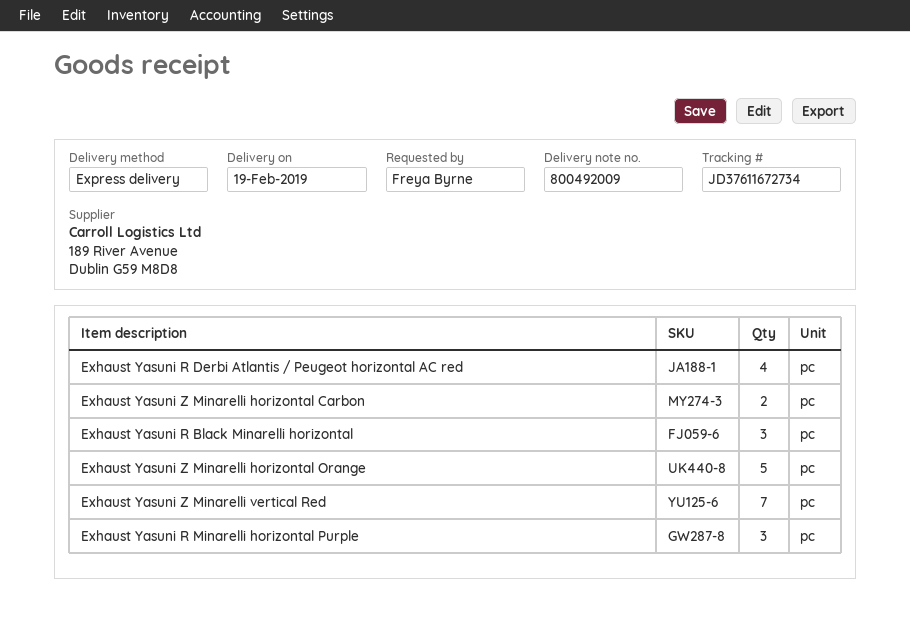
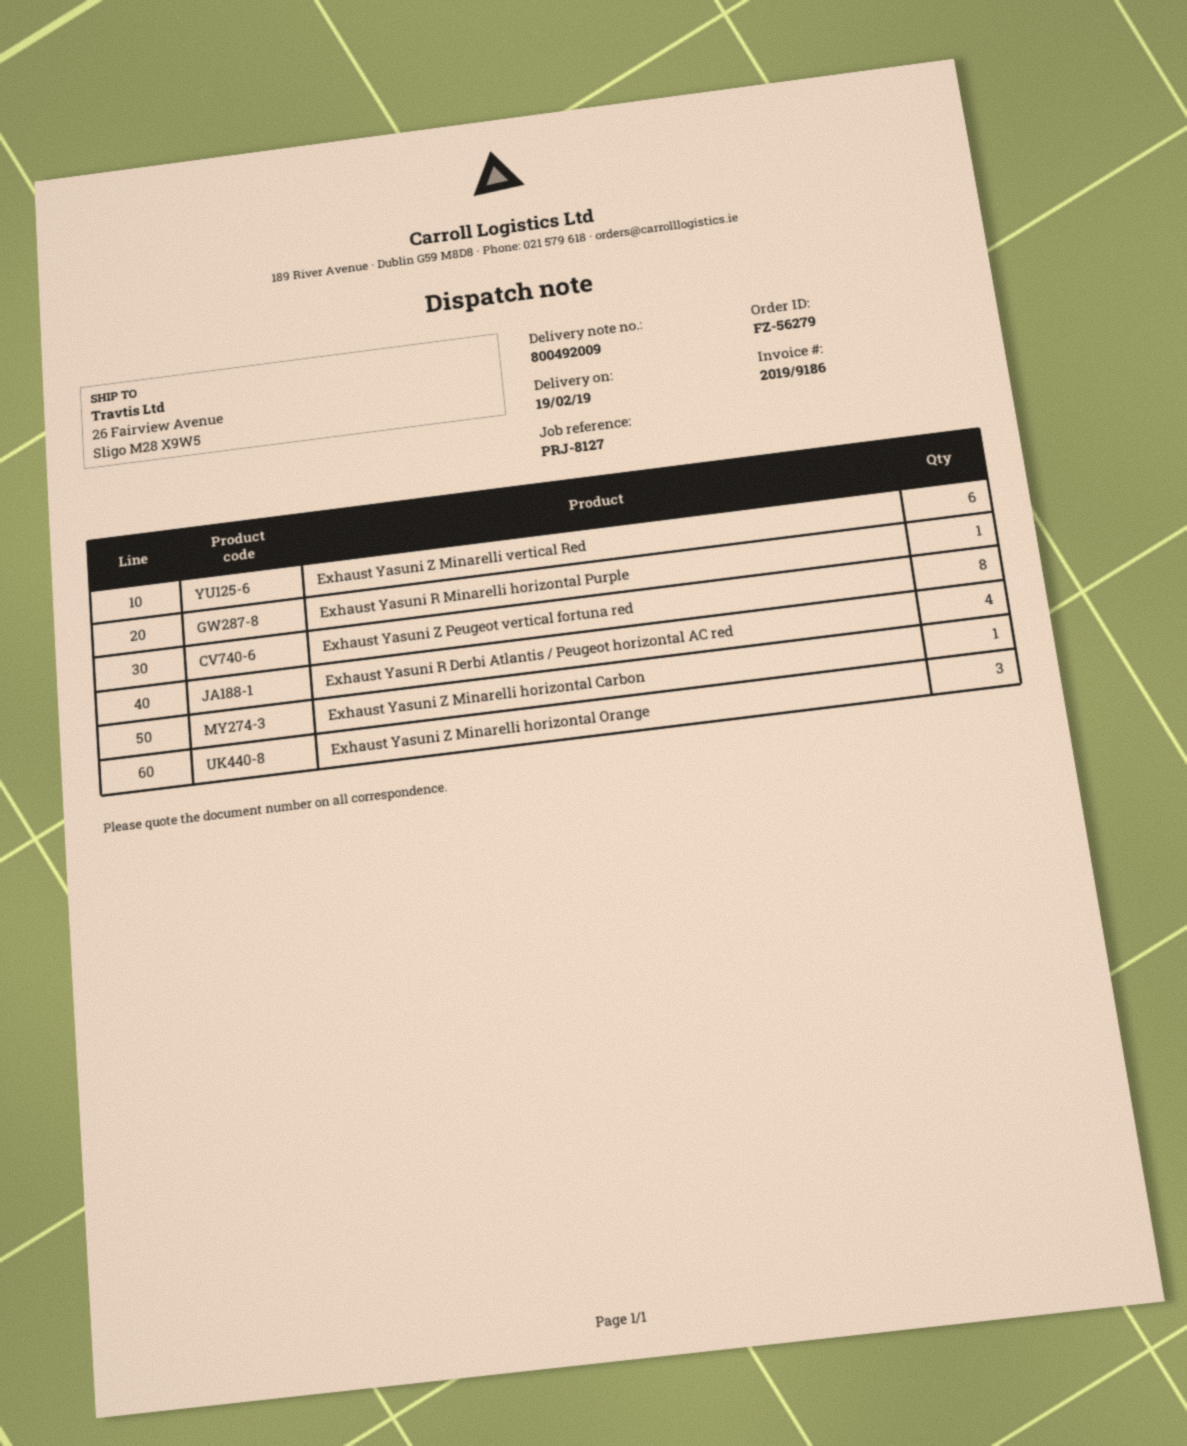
Exhaust Yasuni Z Minarelli horizontal Carbon: 2 -> 1
Exhaust Yasuni R Black Minarelli horizontal: 3 -> none
Exhaust Yasuni Z Minarelli horizontal Orange: 5 -> 3
Exhaust Yasuni Z Minarelli vertical Red: 7 -> 6
Exhaust Yasuni R Minarelli horizontal Purple: 3 -> 1
Exhaust Yasuni Z Peugeot vertical fortuna red: none -> 8

